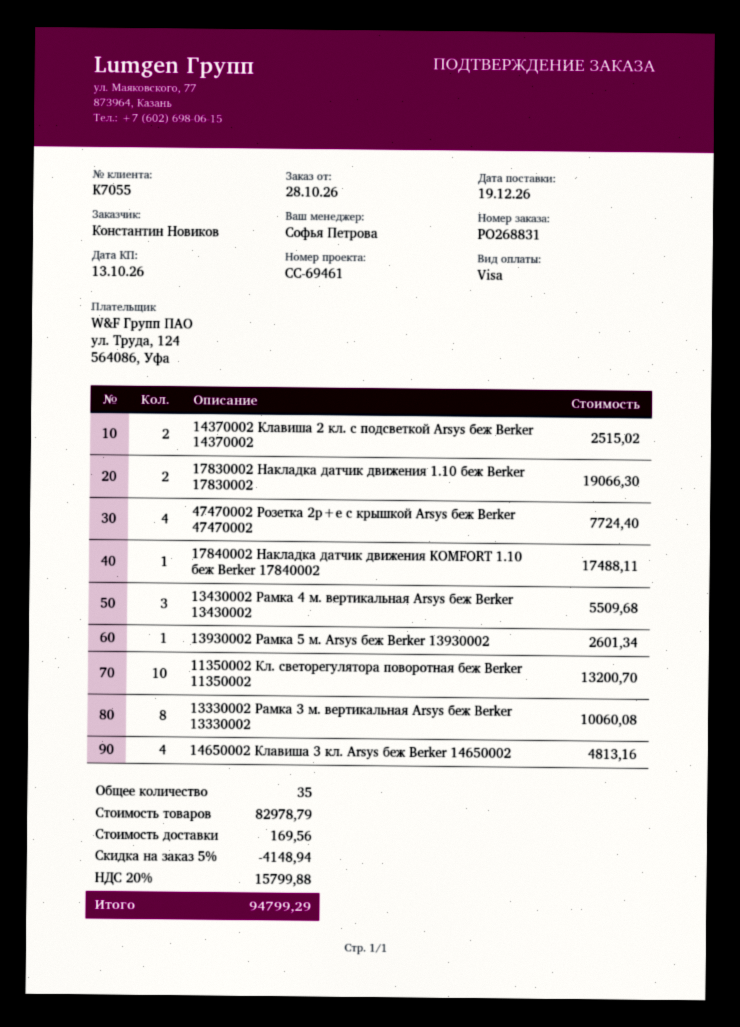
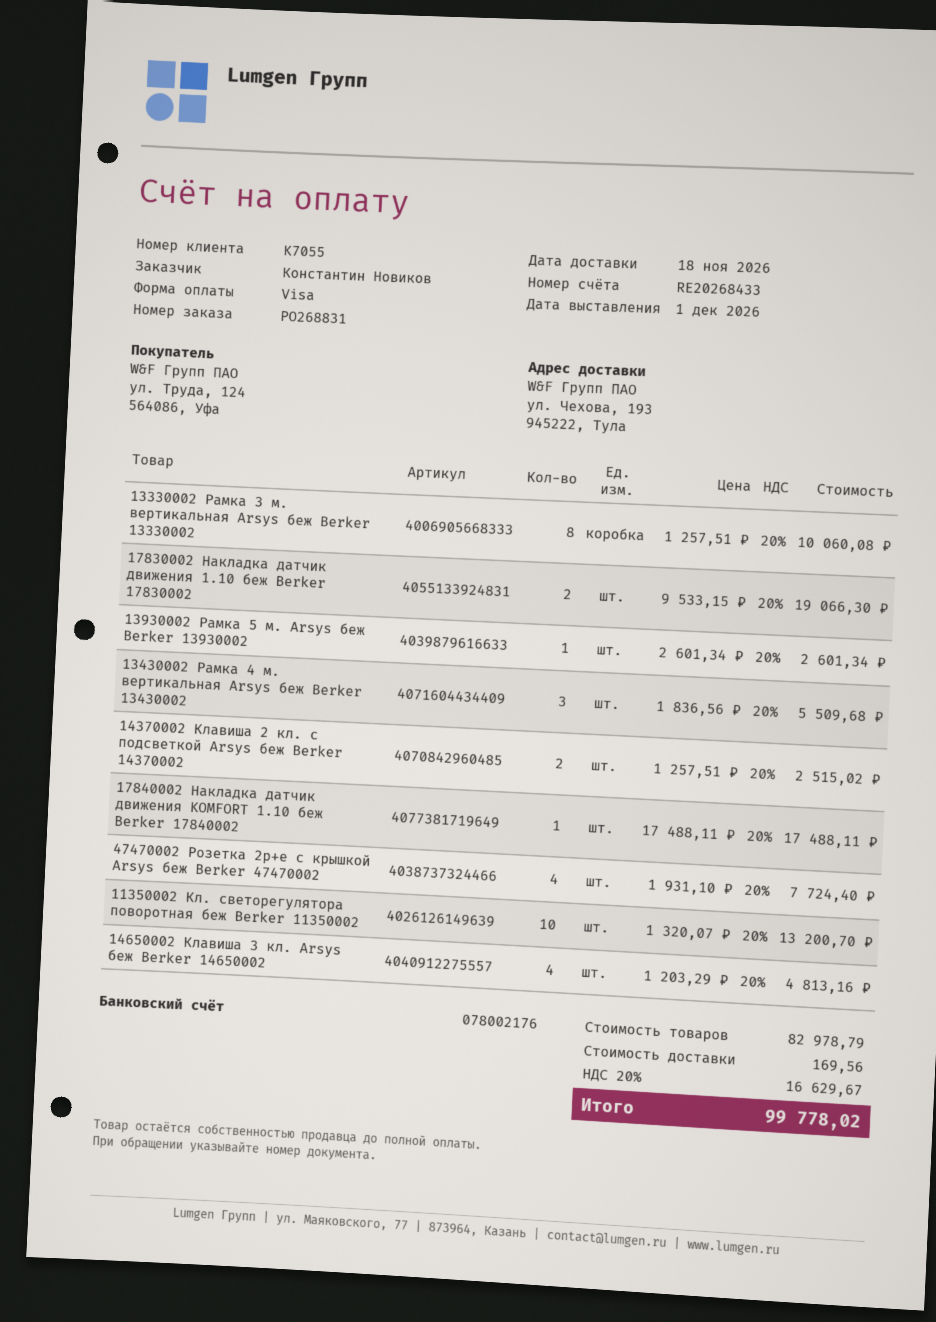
delivery date: 2026-12-19 -> 2026-11-18
discount: 5% = 4148.94 -> none
tax: 20% = 15799.88 -> 20% = 16629.67
total: 94799.29 -> 99778.02

